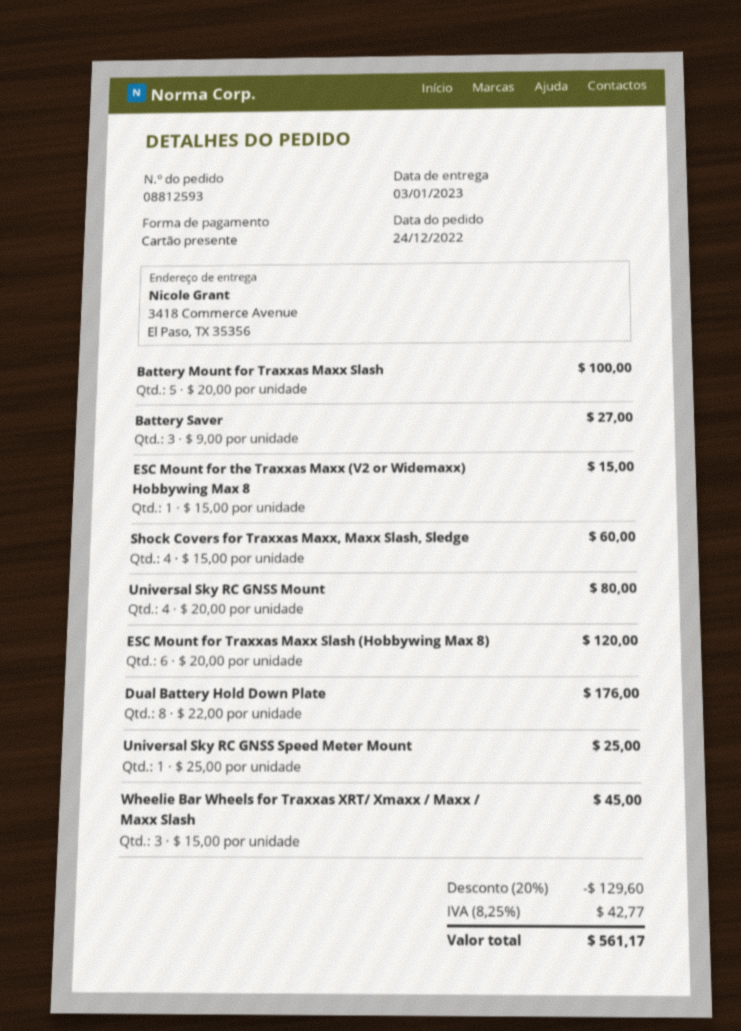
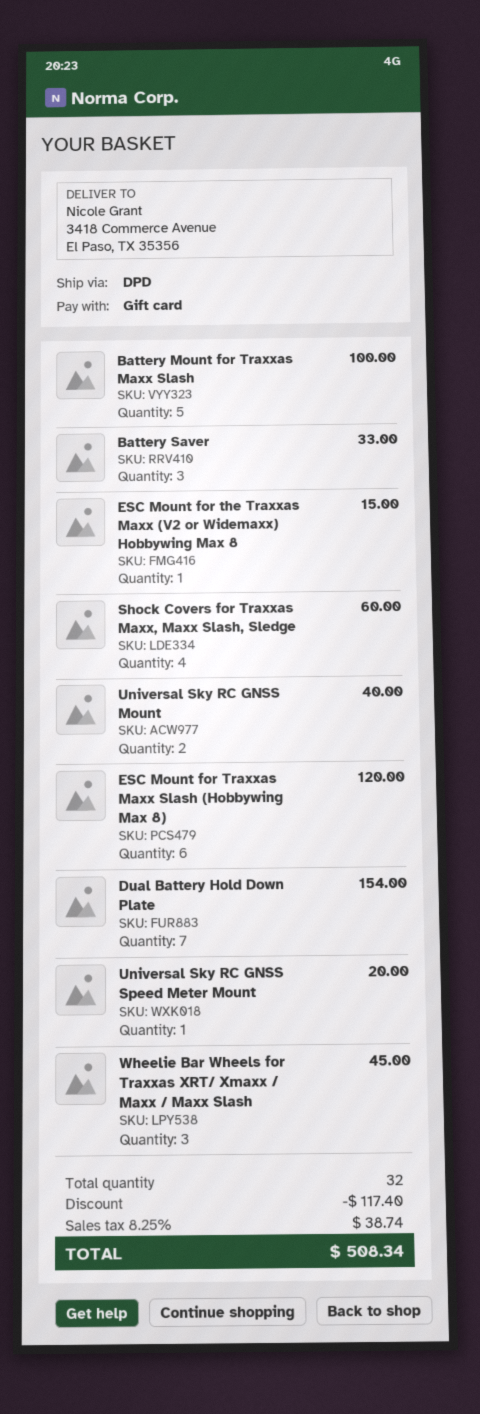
Battery Saver: 3 for 27.00 -> 3 for 33.00
Universal Sky RC GNSS Mount: 4 for 80.00 -> 2 for 40.00
Dual Battery Hold Down Plate: 8 for 176.00 -> 7 for 154.00
Universal Sky RC GNSS Speed Meter Mount: 1 for 25.00 -> 1 for 20.00
discount: 129.60 -> 117.40
tax: 8.25% = 42.77 -> 8.25% = 38.74
total: 561.17 -> 508.34

